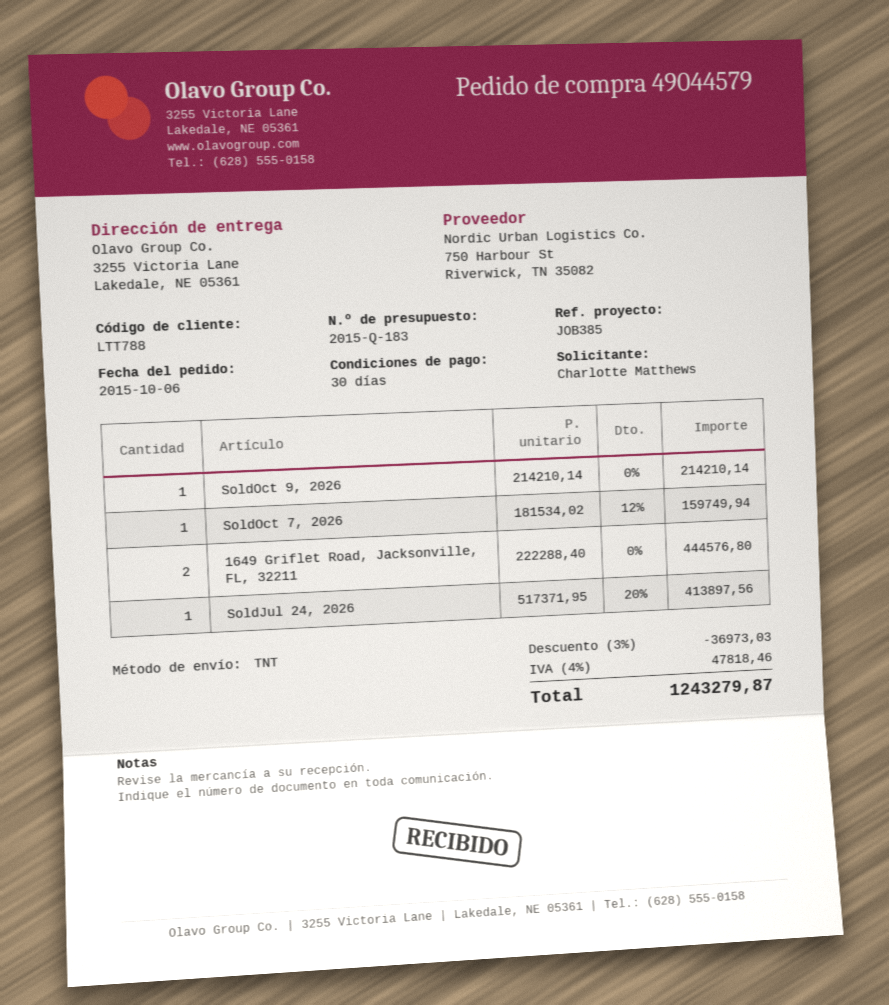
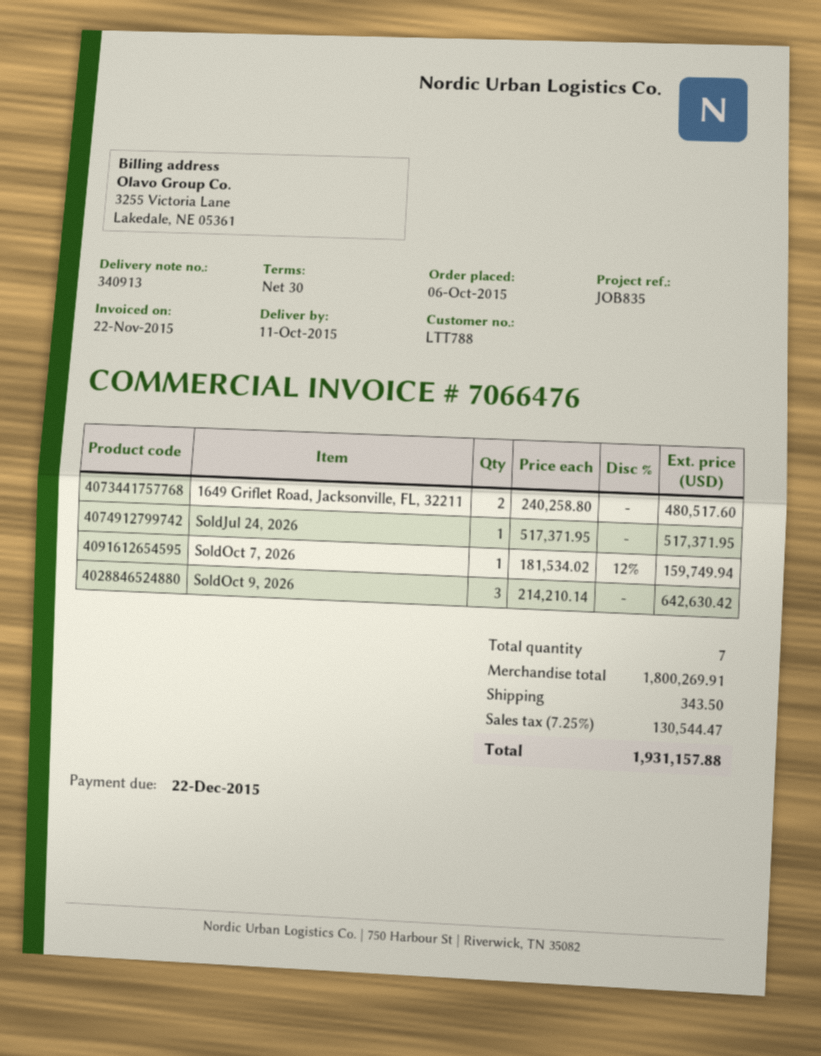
reference: JOB385 -> JOB835
SoldOct 9, 2026: 1 x 214210.14 = 214210.14 -> 3 x 214210.14 = 642630.42
1649 Griflet Road, Jacksonville, FL, 32211: 2 x 222288.40 = 444576.80 -> 2 x 240258.80 = 480517.60
SoldJul 24, 2026: 1 x 517371.95 - 20% = 413897.56 -> 1 x 517371.95 = 517371.95
discount: 3% = 36973.03 -> none
shipping: none -> 343.50
tax: 4% = 47818.46 -> 7.25% = 130544.47
total: 1243279.87 -> 1931157.88

